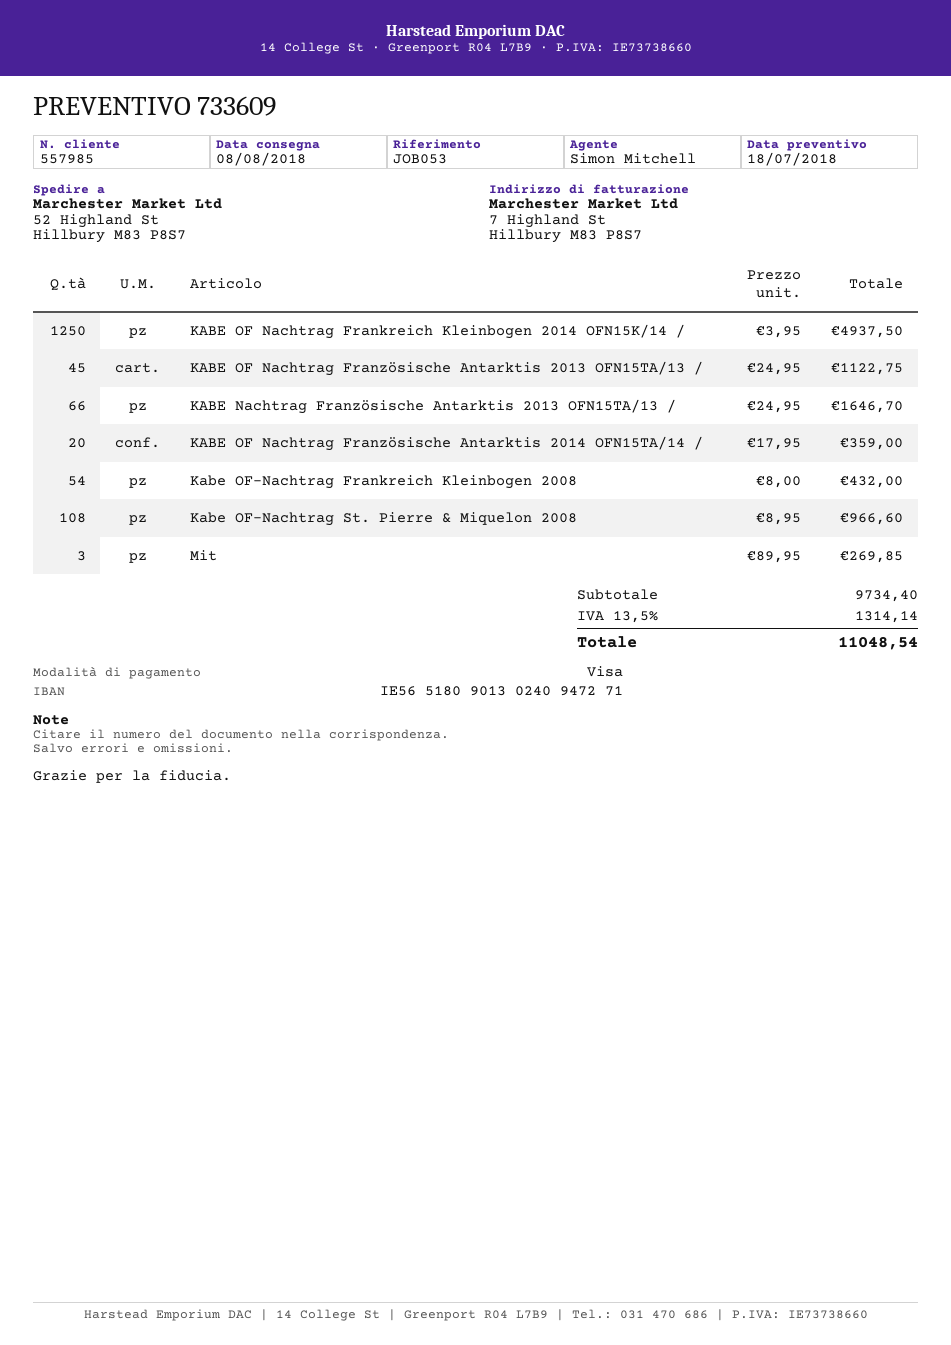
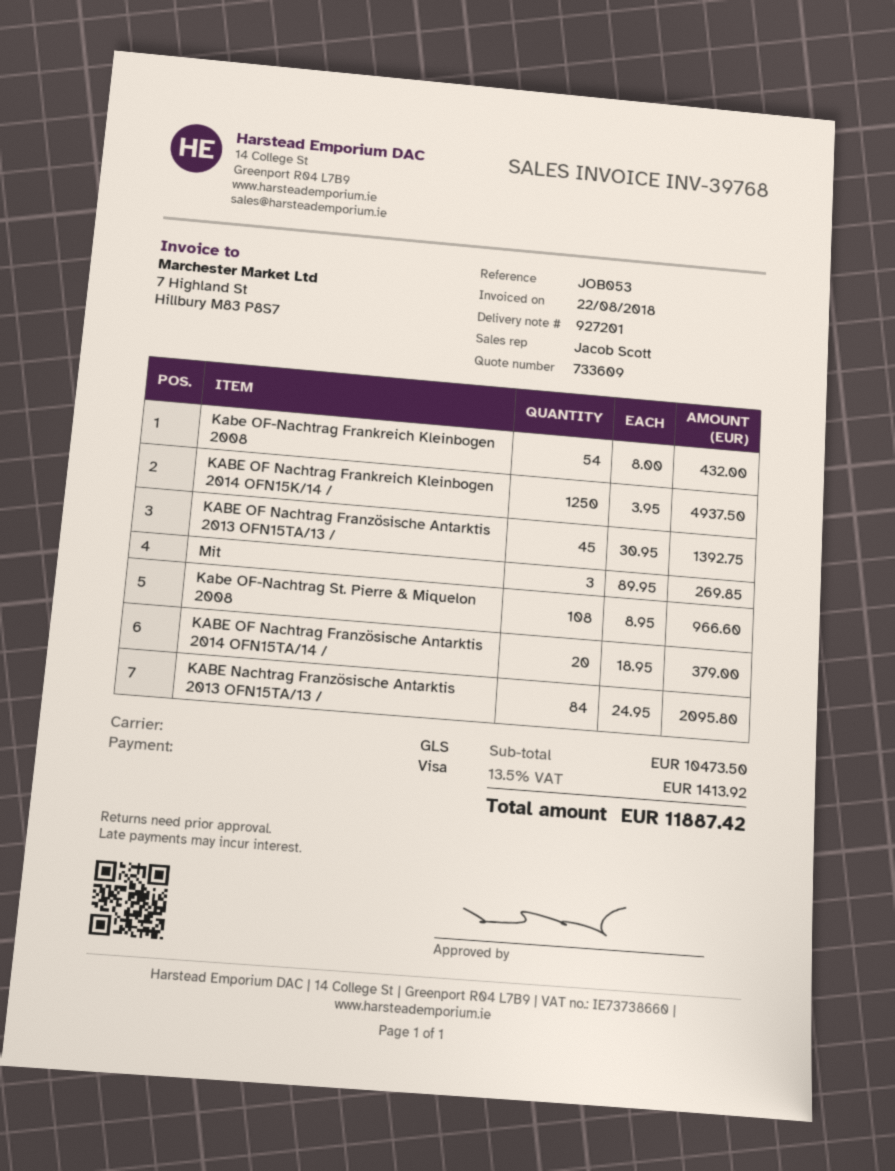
sales rep: Simon Mitchell -> Jacob Scott
KABE OF Nachtrag Französische Antarktis 2013 OFN15TA/13 /: 45 x 24.95 = 1122.75 -> 45 x 30.95 = 1392.75
KABE Nachtrag Französische Antarktis 2013 OFN15TA/13 /: 66 x 24.95 = 1646.70 -> 84 x 24.95 = 2095.80
KABE OF Nachtrag Französische Antarktis 2014 OFN15TA/14 /: 20 x 17.95 = 359.00 -> 20 x 18.95 = 379.00
subtotal: 9734.40 -> 10473.50
tax: 13.5% = 1314.14 -> 13.5% = 1413.92
total: 11048.54 -> 11887.42

